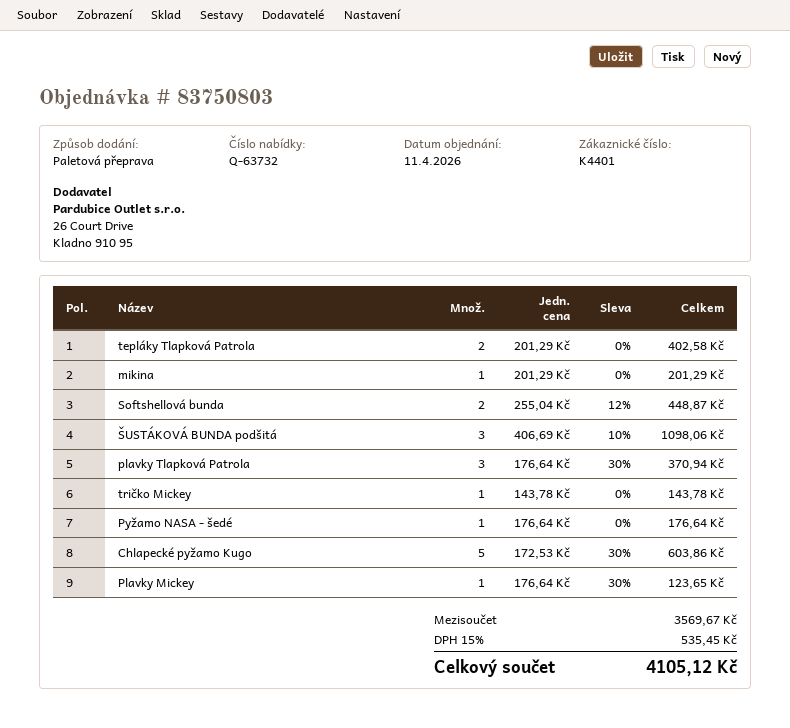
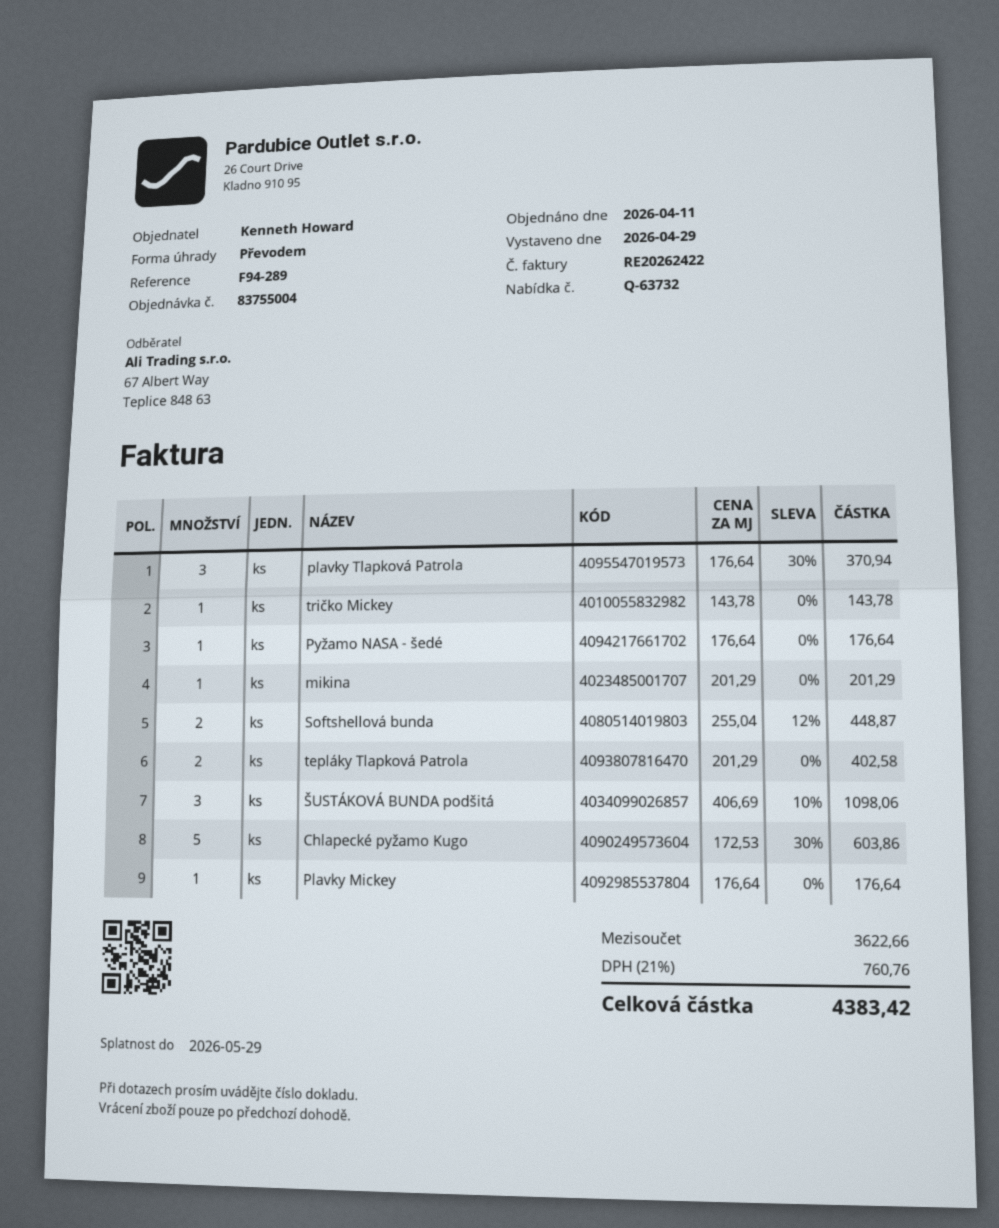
order number: 83750803 -> 83755004
Plavky Mickey: 1 x 176.64 - 30% = 123.65 -> 1 x 176.64 = 176.64
subtotal: 3569.67 -> 3622.66
tax: 15% = 535.45 -> 21% = 760.76
total: 4105.12 -> 4383.42

